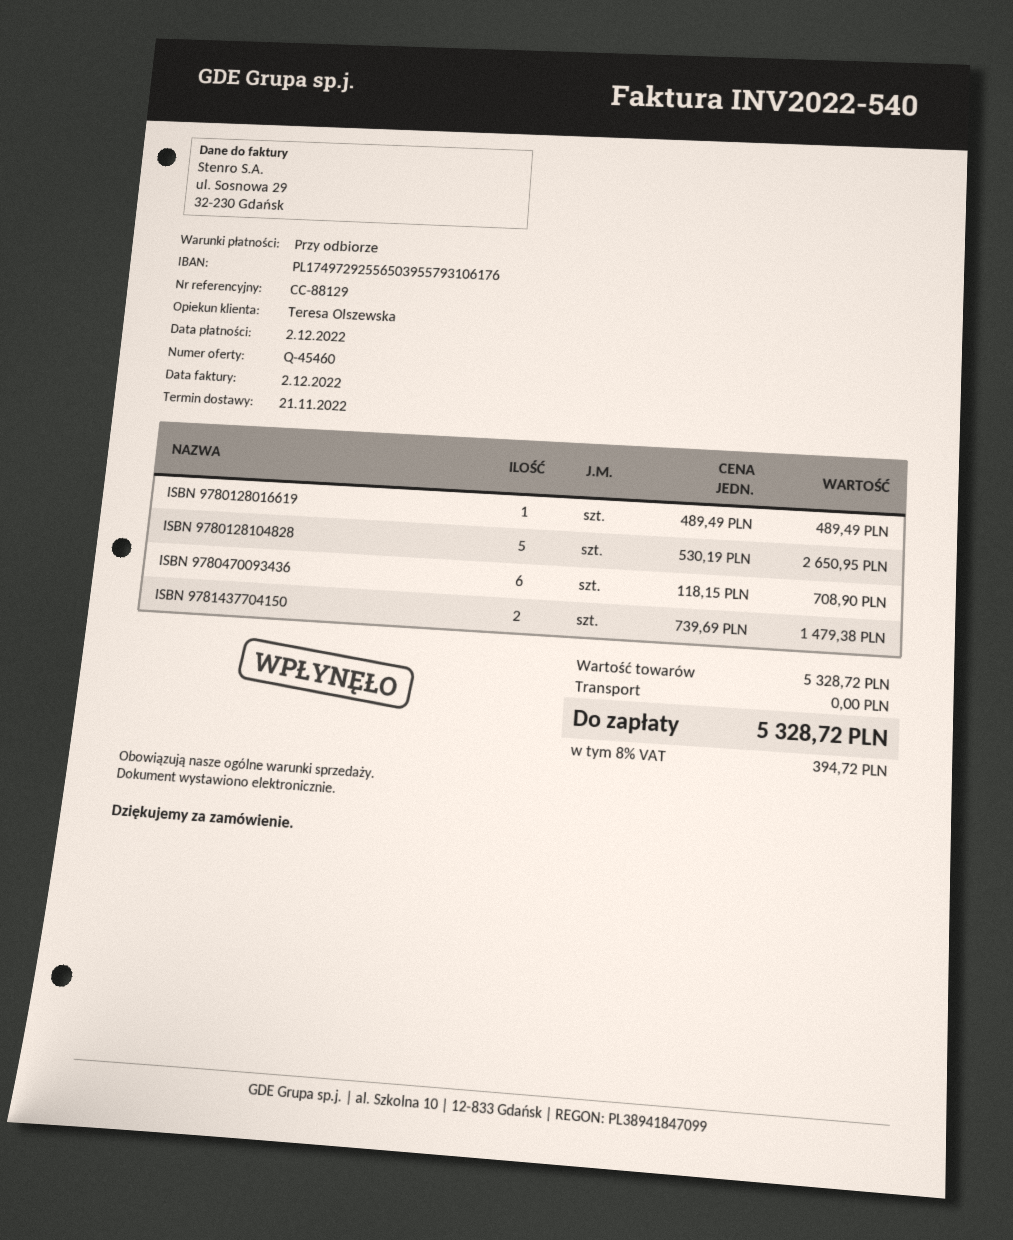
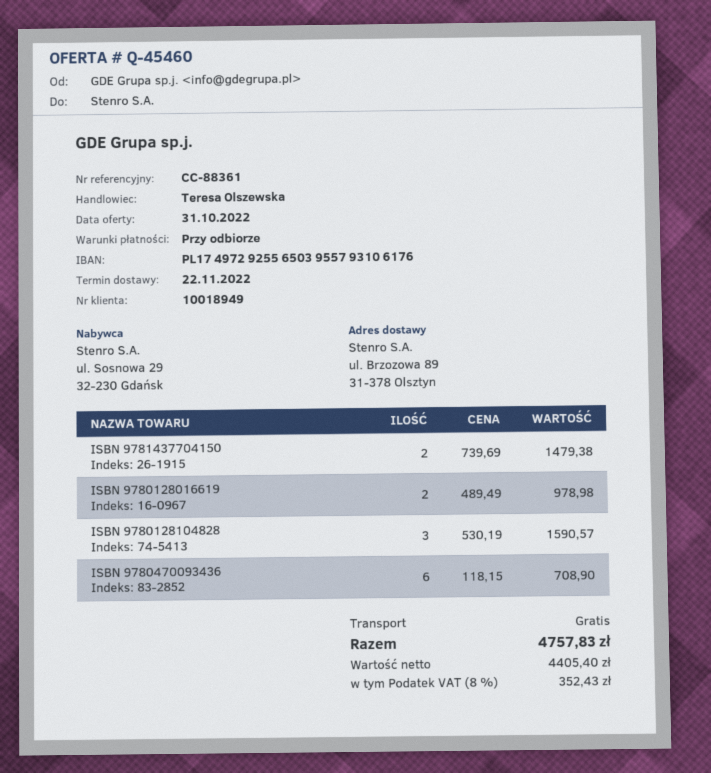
delivery date: 2022-11-21 -> 2022-11-22
reference: CC-88129 -> CC-88361
ISBN 9780128016619: 1 x 489.49 = 489.49 -> 2 x 489.49 = 978.98
ISBN 9780128104828: 5 x 530.19 = 2650.95 -> 3 x 530.19 = 1590.57
tax: 8% = 394.72 -> 8% = 352.43
total: 5328.72 -> 4757.83

